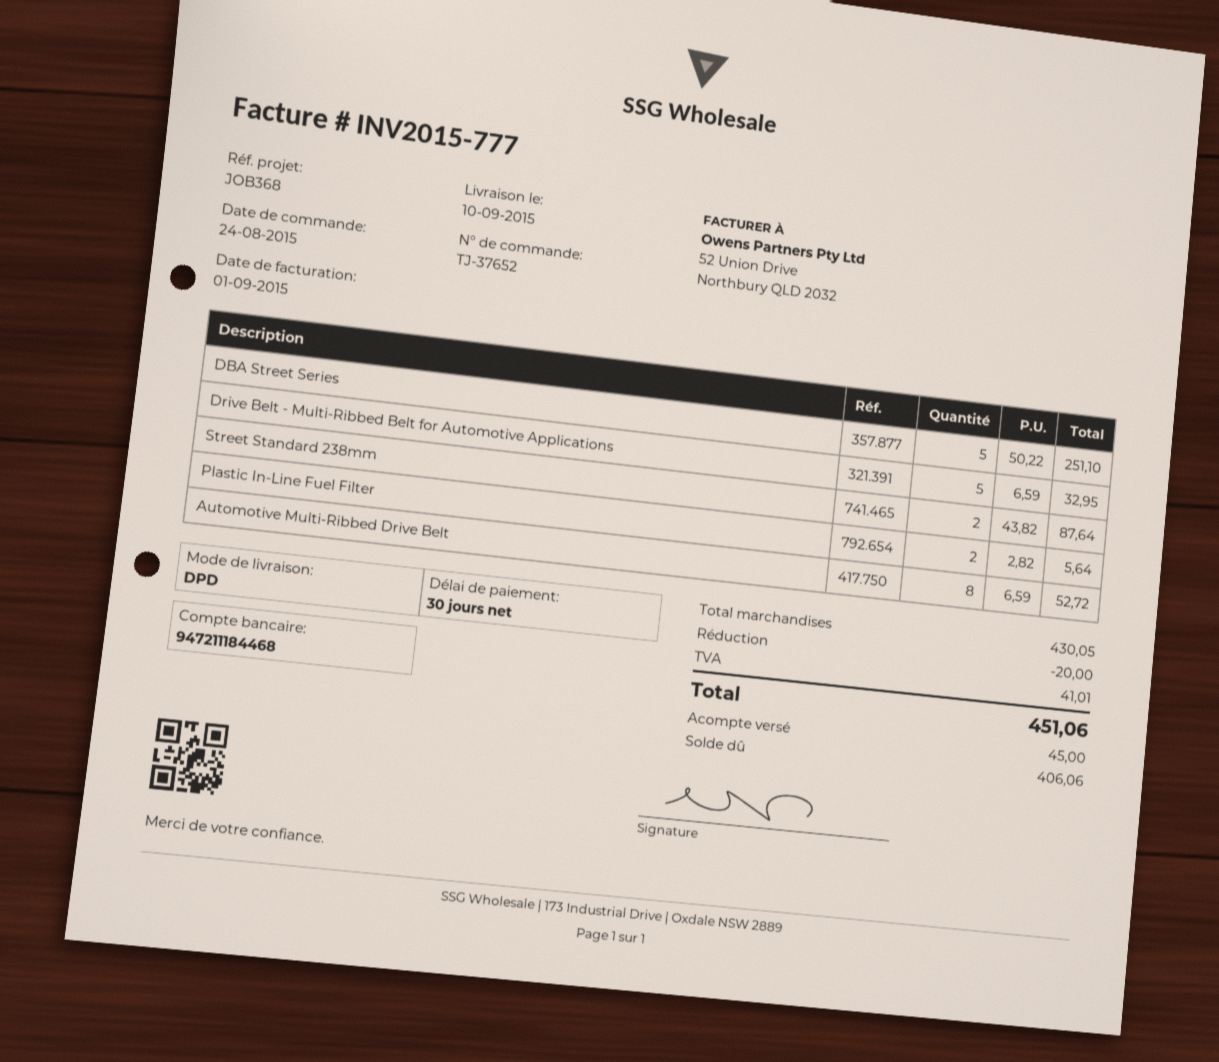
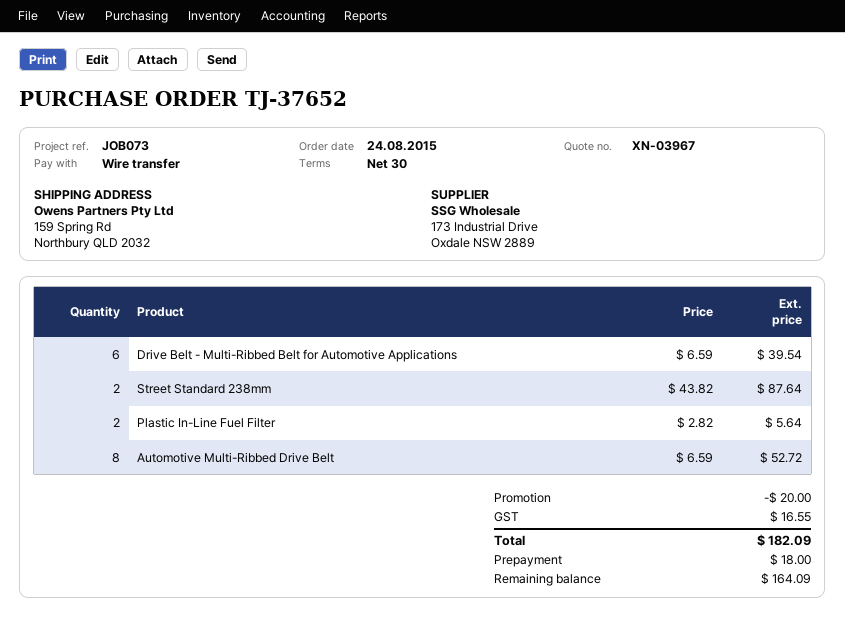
reference: JOB368 -> JOB073
DBA Street Series: 5 x 50.22 = 251.10 -> none
Drive Belt - Multi-Ribbed Belt for Automotive Applications: 5 x 6.59 = 32.95 -> 6 x 6.59 = 39.54
tax: 41.01 -> 16.55
total: 451.06 -> 182.09
deposit: 45.00 -> 18.00
balance: 406.06 -> 164.09

